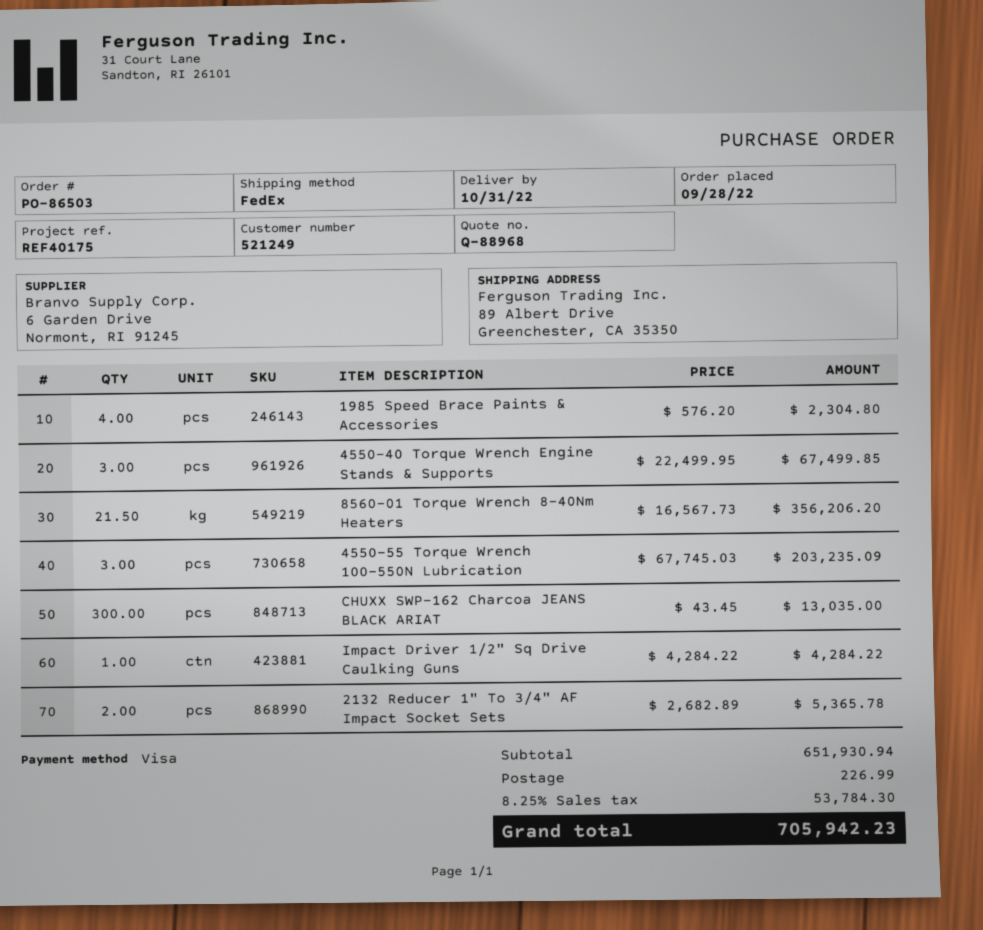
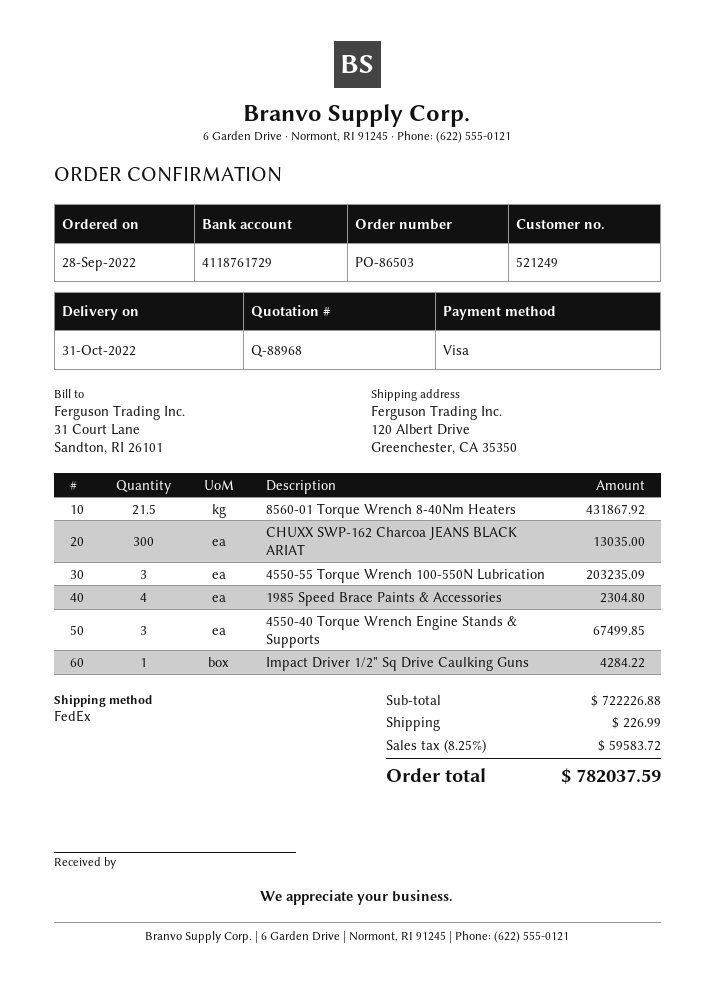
ship to: 89 Albert Drive, Greenchester, CA 35350 -> 120 Albert Drive, Greenchester, CA 35350
8560-01 Torque Wrench 8-40Nm Heaters: 21.5 for 356206.20 -> 21.5 for 431867.92
2132 Reducer 1" To 3/4" AF Impact Socket Sets: 2 for 5365.78 -> none
subtotal: 651930.94 -> 722226.88
tax: 8.25% = 53784.30 -> 8.25% = 59583.72
total: 705942.23 -> 782037.59

